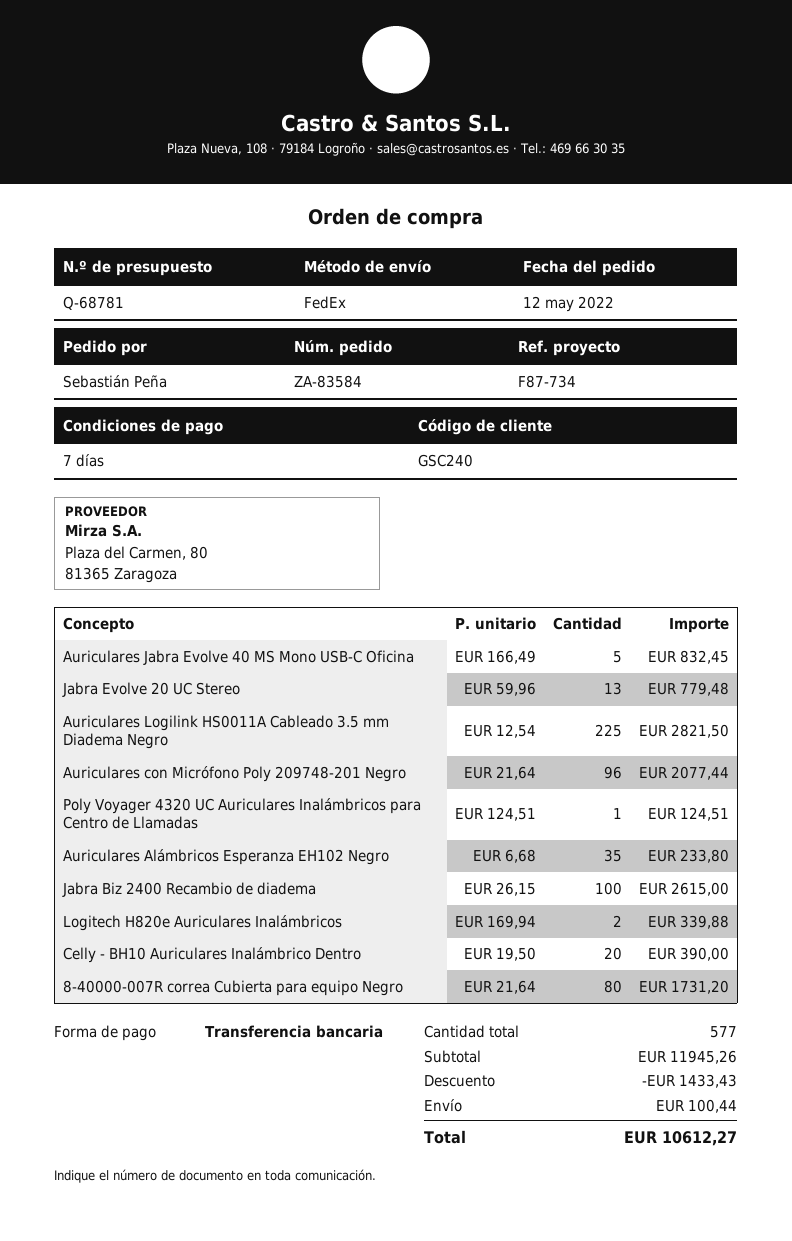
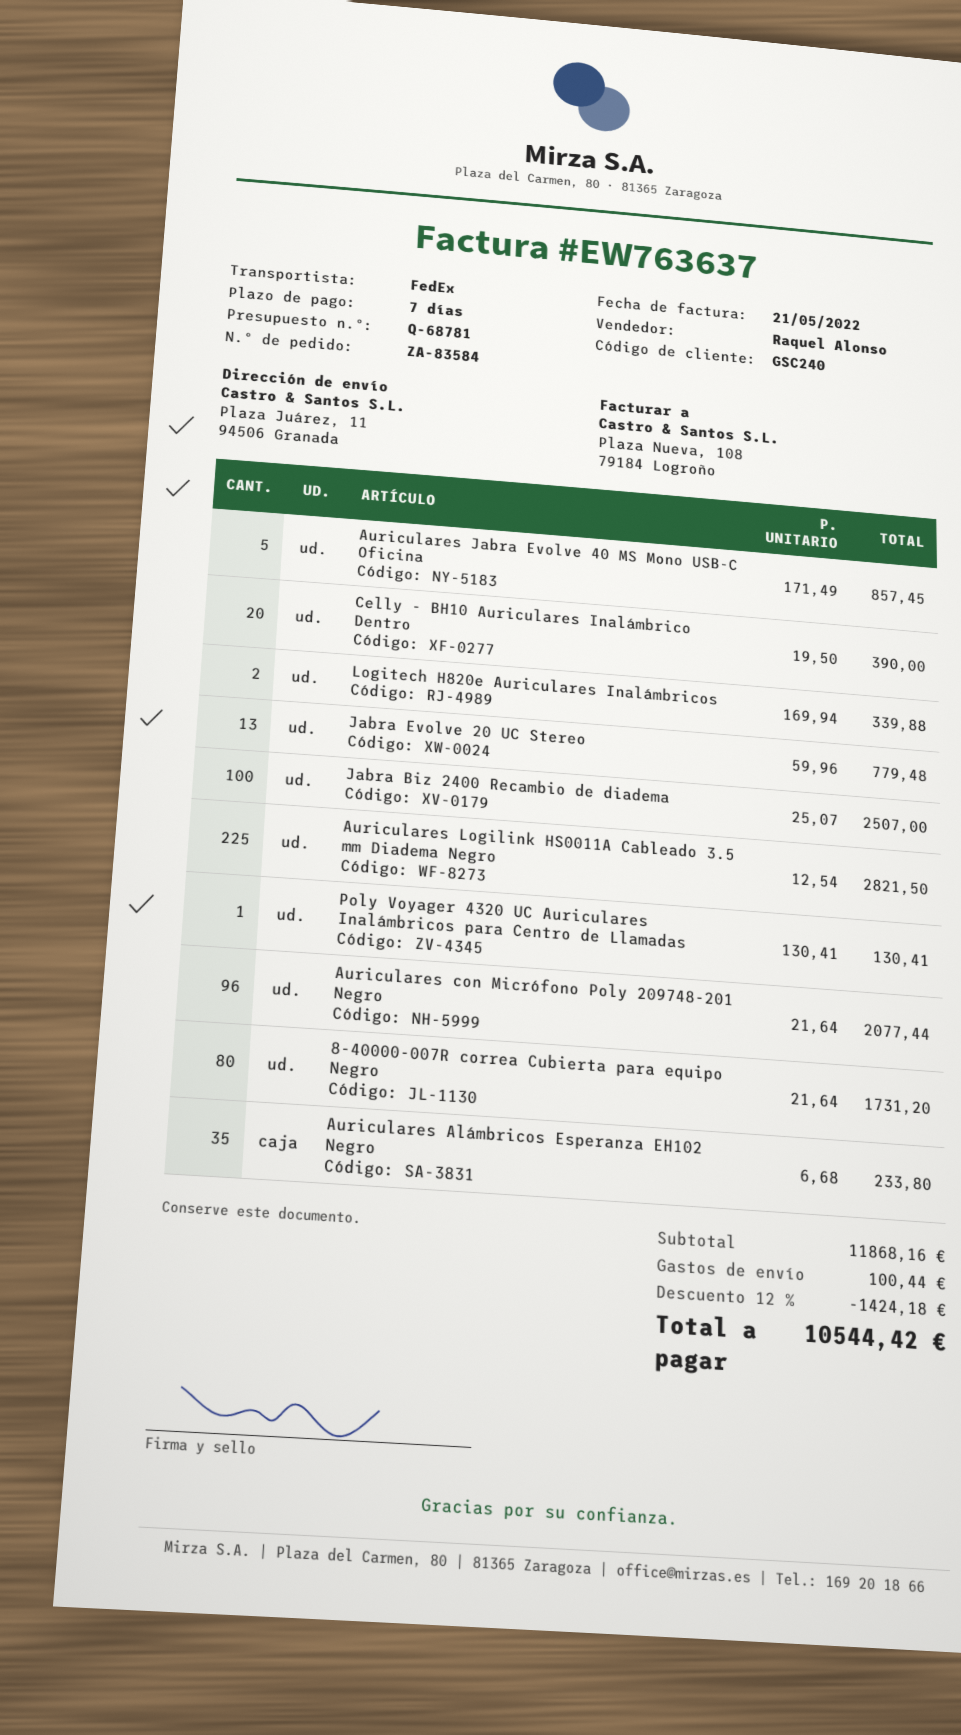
Auriculares Jabra Evolve 40 MS Mono USB-C Oficina: 5 x 166.49 = 832.45 -> 5 x 171.49 = 857.45
Poly Voyager 4320 UC Auriculares Inalámbricos para Centro de Llamadas: 1 x 124.51 = 124.51 -> 1 x 130.41 = 130.41
Jabra Biz 2400 Recambio de diadema: 100 x 26.15 = 2615.00 -> 100 x 25.07 = 2507.00
subtotal: 11945.26 -> 11868.16
discount: 1433.43 -> 1424.18
total: 10612.27 -> 10544.42

